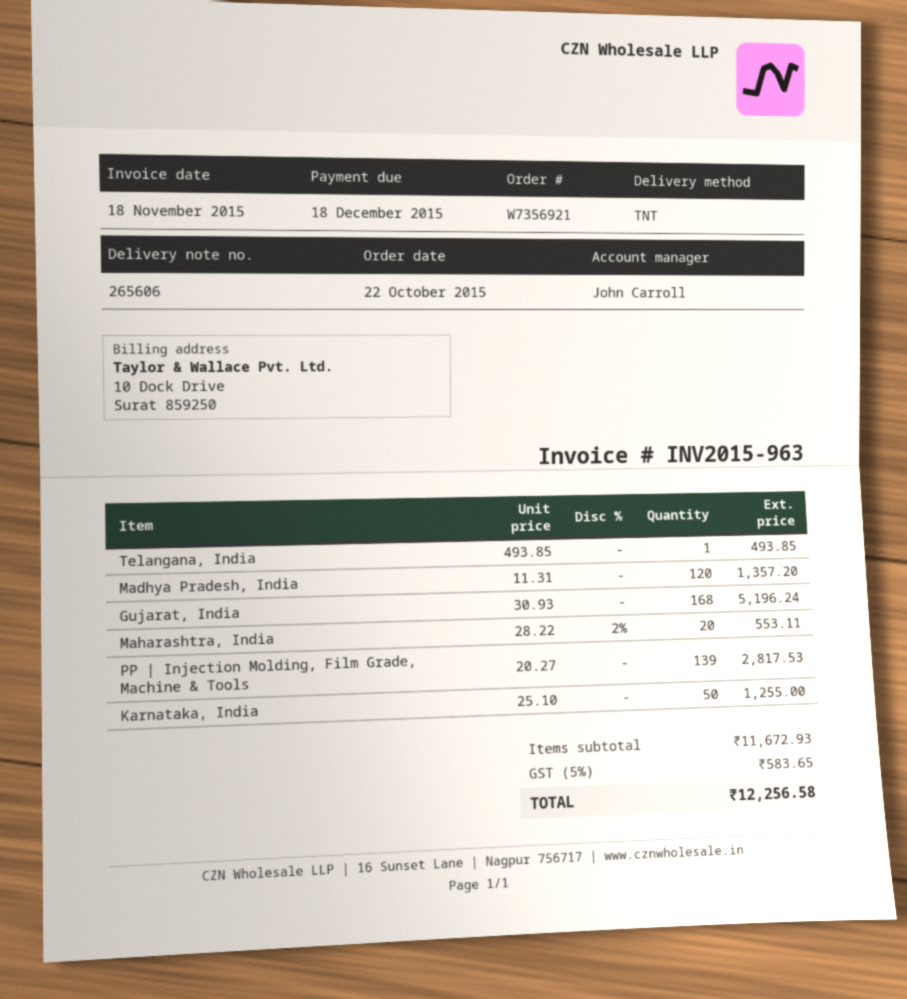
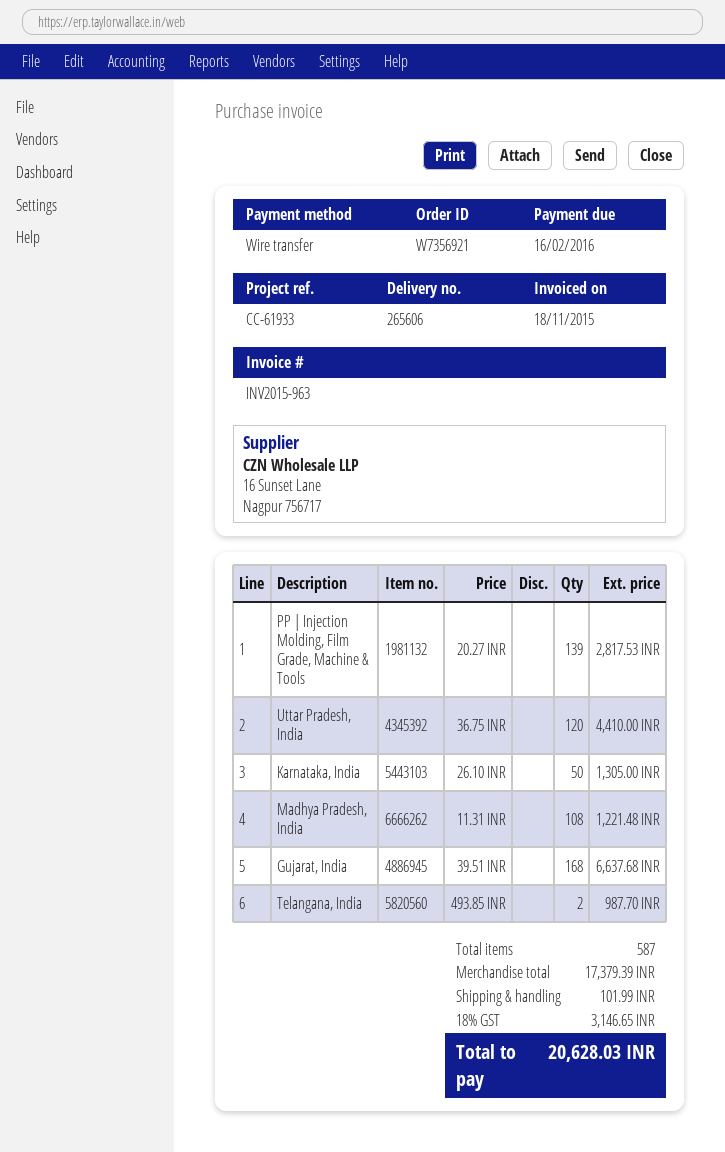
due date: 2015-12-18 -> 2016-02-16
Telangana, India: 1 x 493.85 = 493.85 -> 2 x 493.85 = 987.70
Madhya Pradesh, India: 120 x 11.31 = 1357.20 -> 108 x 11.31 = 1221.48
Gujarat, India: 168 x 30.93 = 5196.24 -> 168 x 39.51 = 6637.68
Maharashtra, India: 20 x 28.22 - 2% = 553.11 -> none
Karnataka, India: 50 x 25.10 = 1255.00 -> 50 x 26.10 = 1305.00
Uttar Pradesh, India: none -> 120 x 36.75 = 4410.00
subtotal: 11672.93 -> 17379.39
shipping: none -> 101.99
tax: 5% = 583.65 -> 18% = 3146.65
total: 12256.58 -> 20628.03

